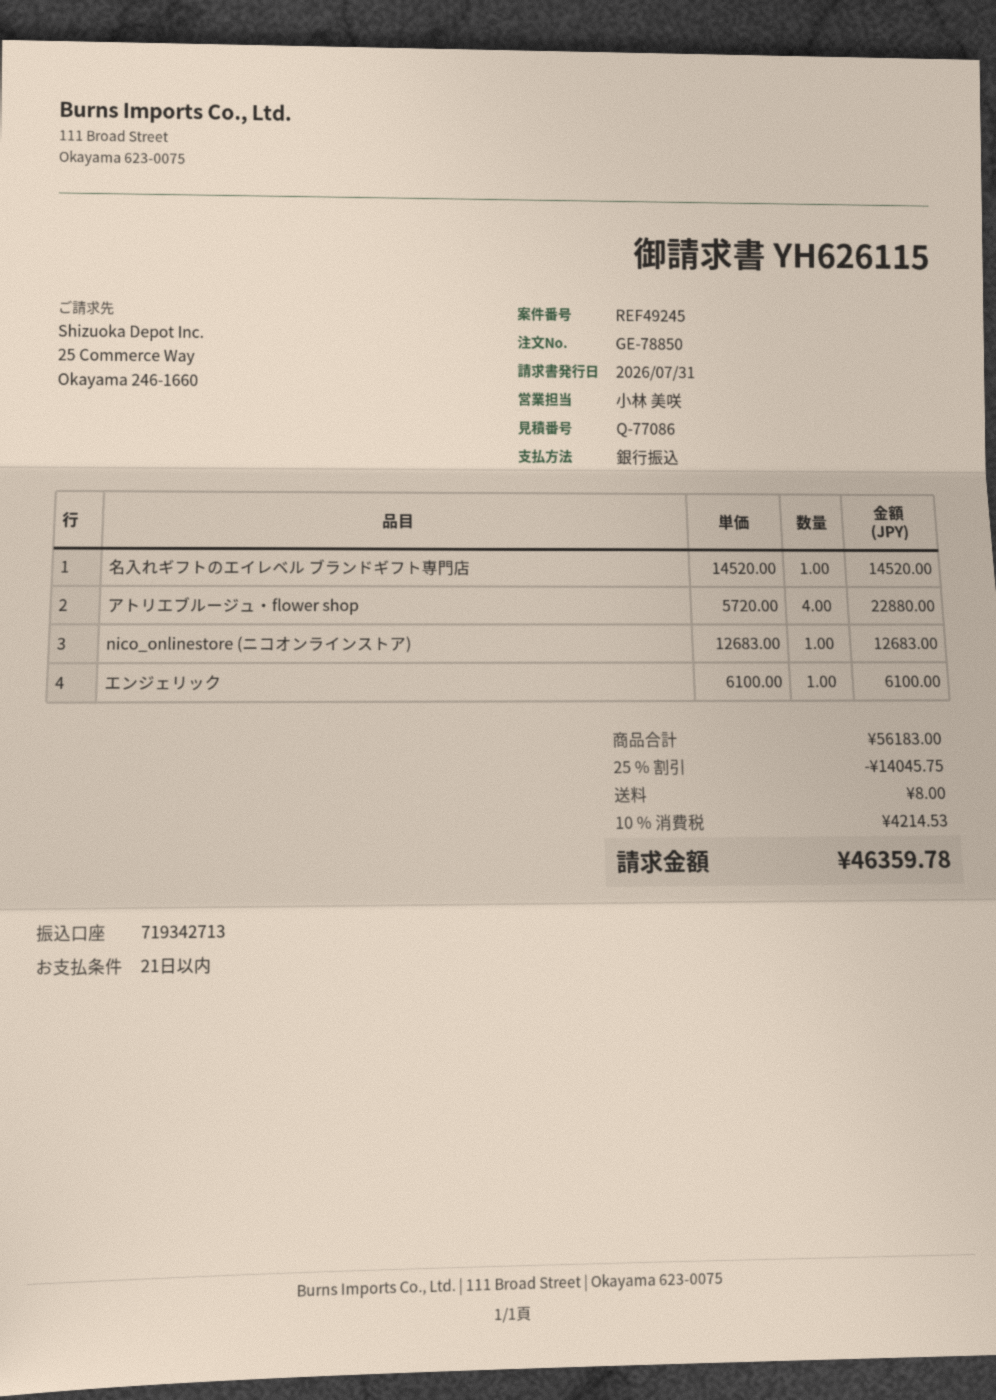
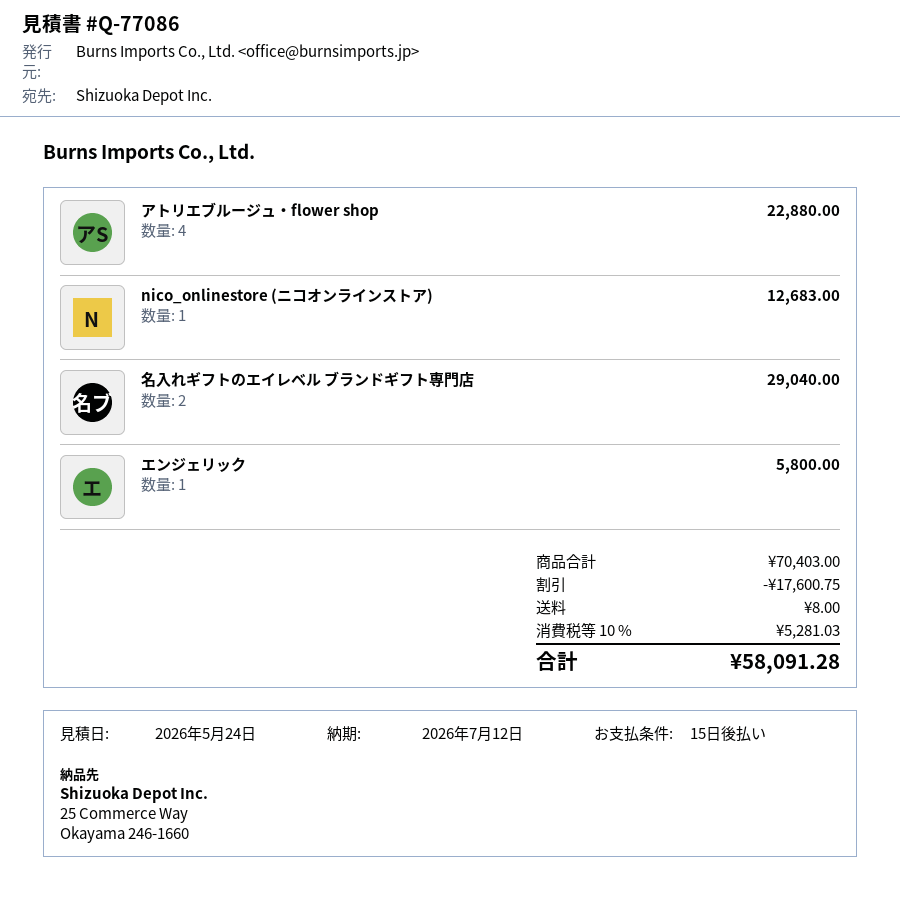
payment terms: 21 days -> 15 days
名入れギフトのエイレベル ブランドギフト専門店: 1 for 14520.00 -> 2 for 29040.00
エンジェリック: 1 for 6100.00 -> 1 for 5800.00
subtotal: 56183.00 -> 70403.00
discount: 14045.75 -> 17600.75
tax: 10% = 4214.53 -> 10% = 5281.03
total: 46359.78 -> 58091.28

